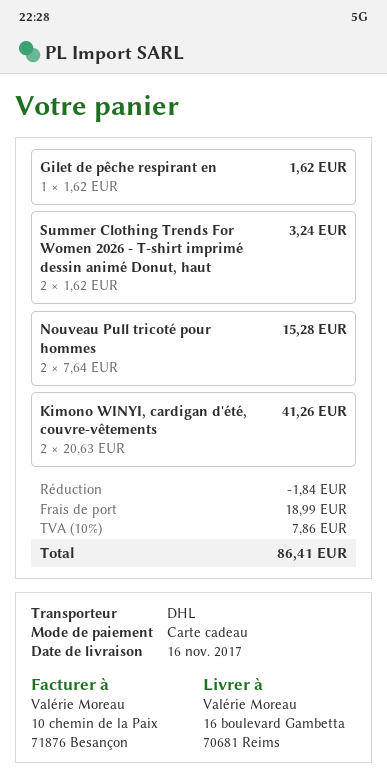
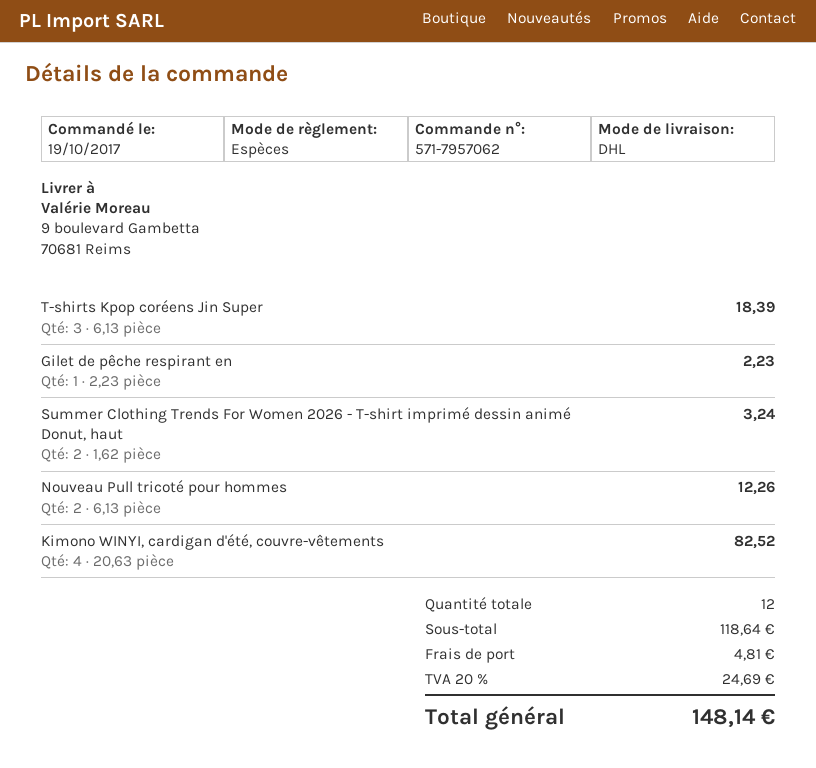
payment method: gift card -> cash
ship to: 16 boulevard Gambetta, 70681 Reims -> 9 boulevard Gambetta, 70681 Reims
Gilet de pêche respirant en: 1 x 1.62 = 1.62 -> 1 x 2.23 = 2.23
Nouveau Pull tricoté pour hommes: 2 x 7.64 = 15.28 -> 2 x 6.13 = 12.26
Kimono WINYI, cardigan d'été, couvre-vêtements: 2 x 20.63 = 41.26 -> 4 x 20.63 = 82.52
T-shirts Kpop coréens Jin Super: none -> 3 x 6.13 = 18.39
discount: 1.84 -> none
shipping: 18.99 -> 4.81
tax: 10% = 7.86 -> 20% = 24.69
total: 86.41 -> 148.14

